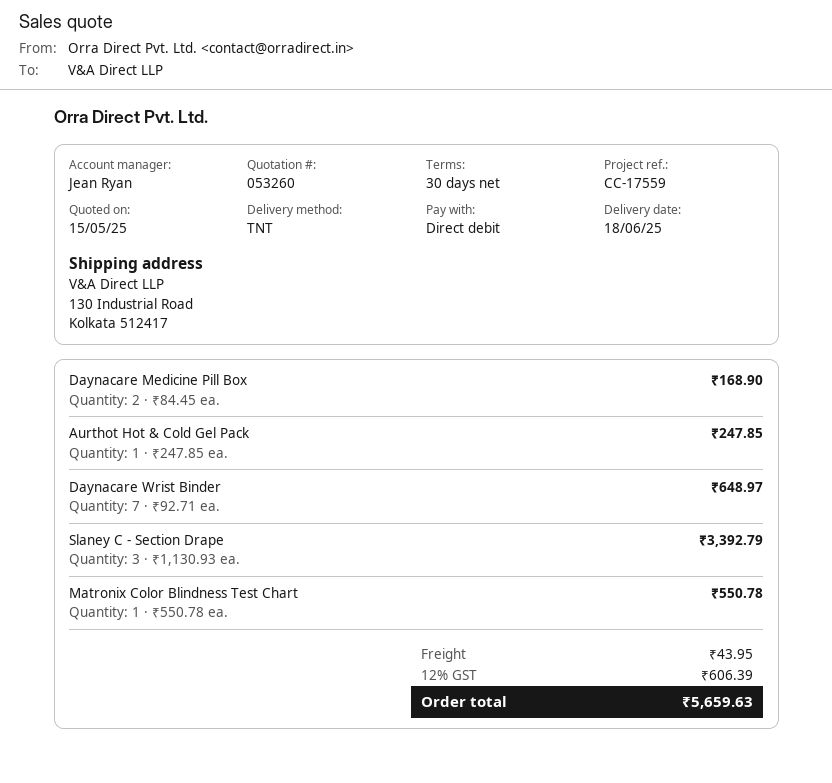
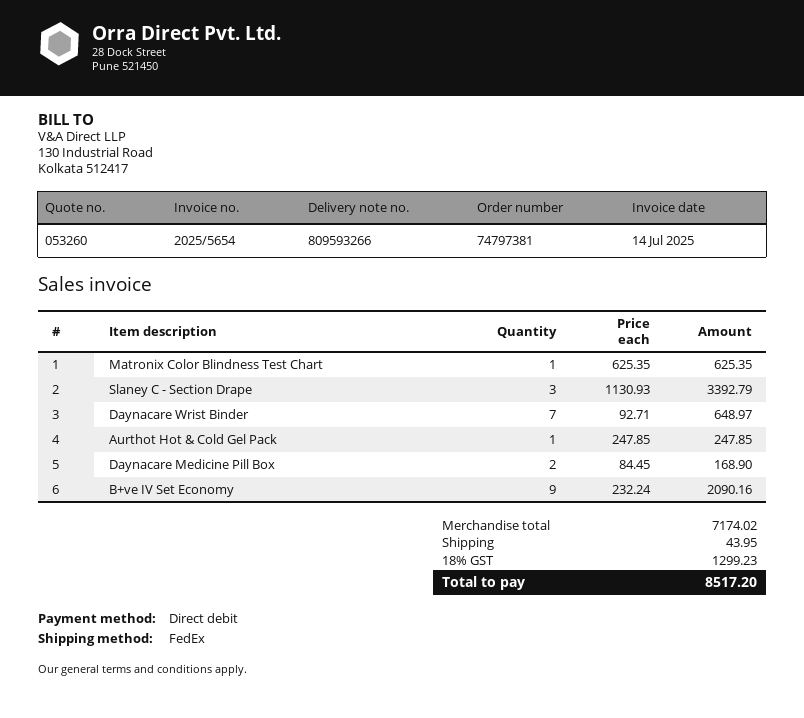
shipping method: TNT -> FedEx
Matronix Color Blindness Test Chart: 1 x 550.78 = 550.78 -> 1 x 625.35 = 625.35
B+ve IV Set Economy: none -> 9 x 232.24 = 2090.16
tax: 12% = 606.39 -> 18% = 1299.23
total: 5659.63 -> 8517.20

